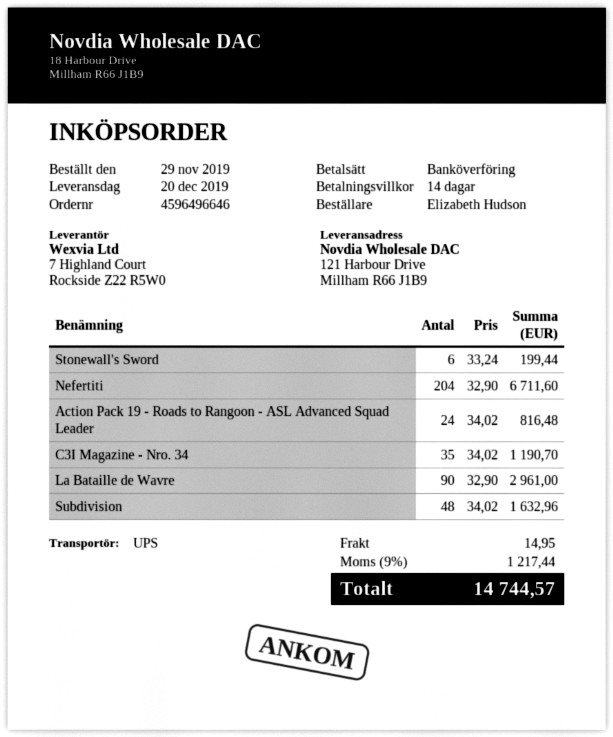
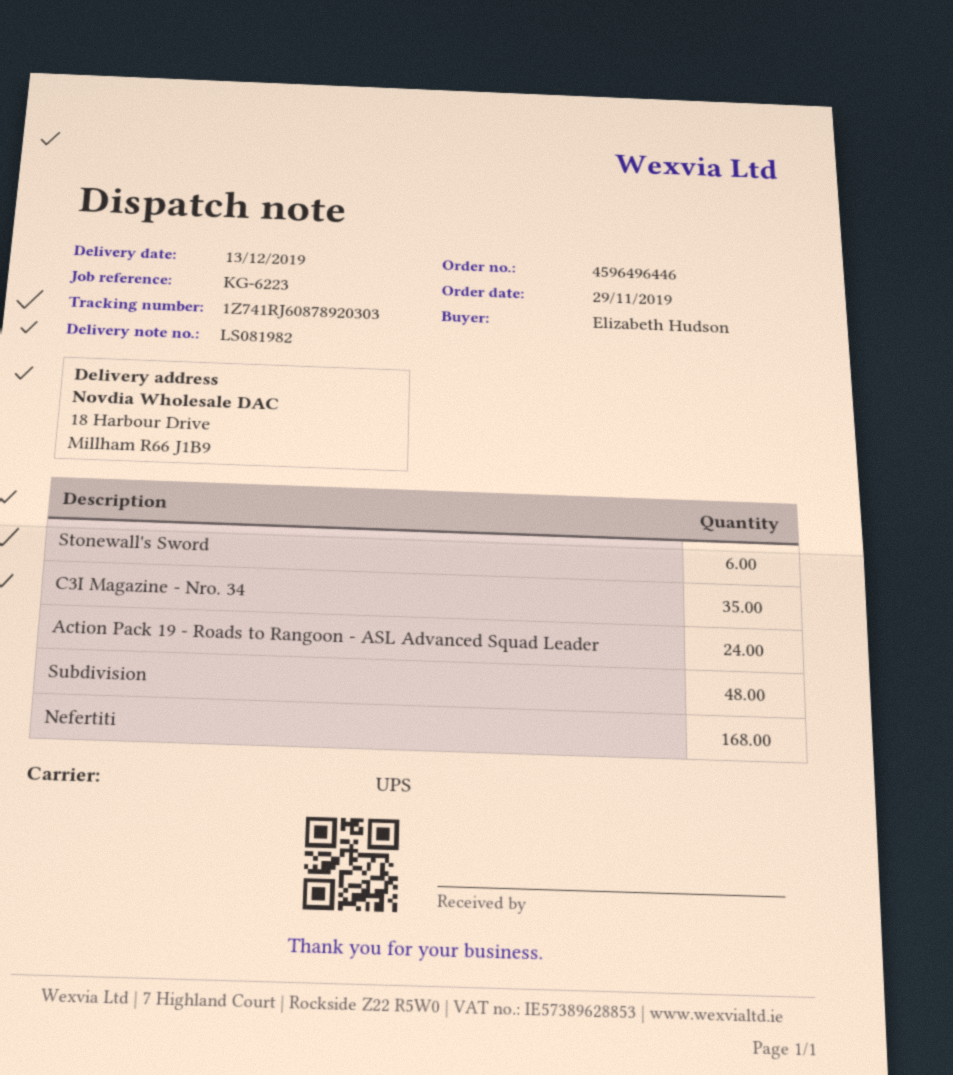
order number: 4596496646 -> 4596496446
delivery date: 2019-12-20 -> 2019-12-13
ship to: 121 Harbour Drive, Millham R66 J1B9 -> 18 Harbour Drive, Millham R66 J1B9
Nefertiti: 204 -> 168
La Bataille de Wavre: 90 -> none

